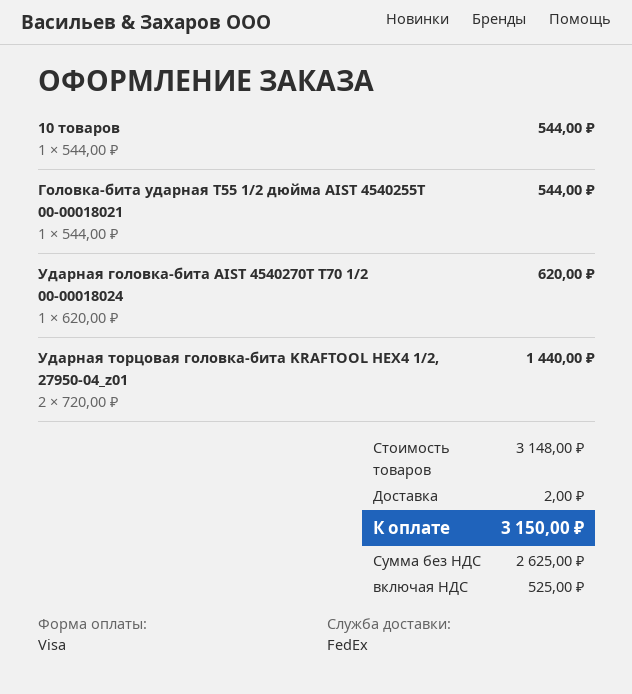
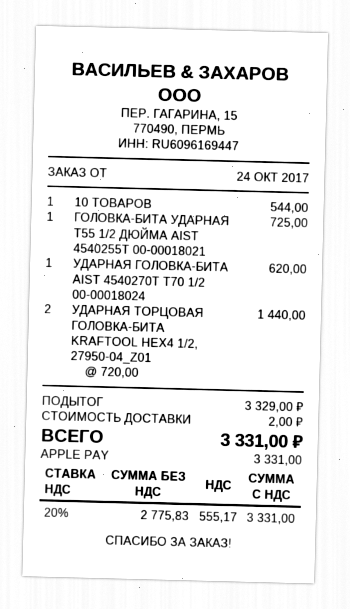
payment method: Visa -> Apple Pay
Головка-бита ударная T55 1/2 дюйма AIST 4540255T 00-00018021: 1 x 544.00 = 544.00 -> 1 x 725.00 = 725.00
subtotal: 3148.00 -> 3329.00
net: 2625.00 -> 2775.83
tax: 525.00 -> 555.17
total: 3150.00 -> 3331.00

